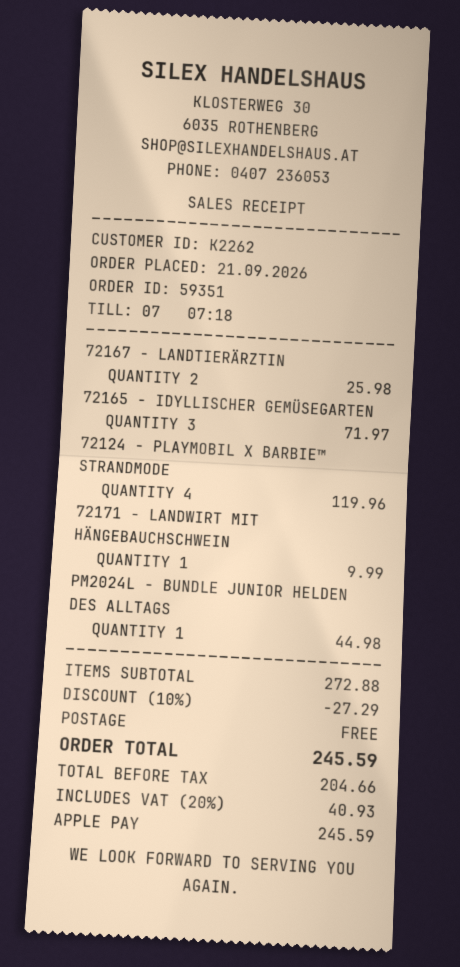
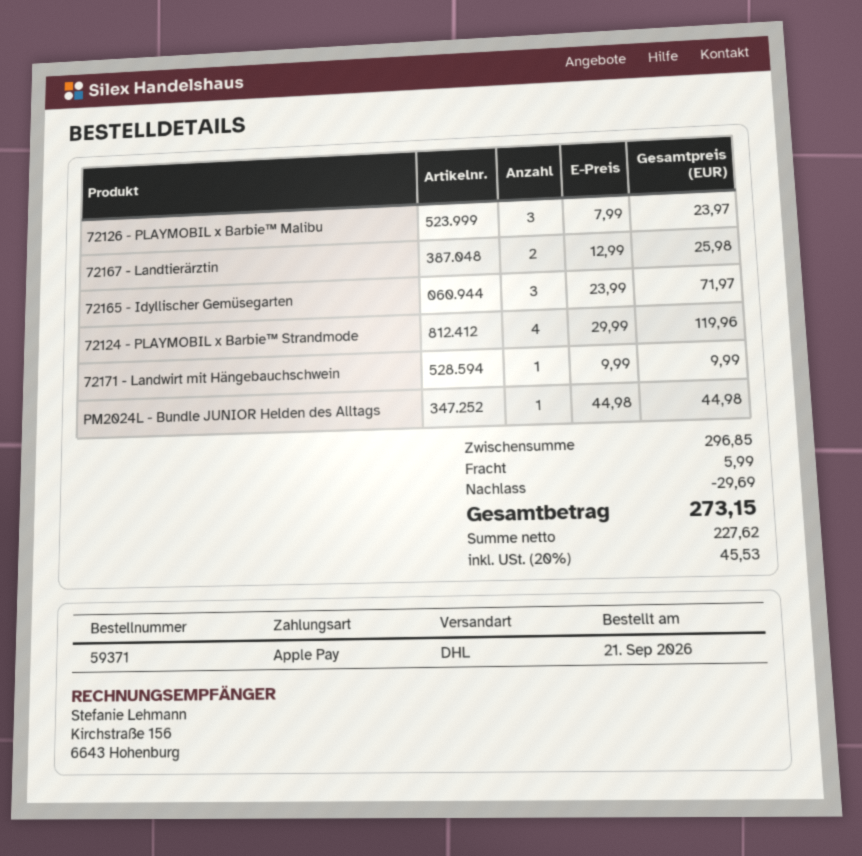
order number: 59351 -> 59371
72126 - PLAYMOBIL x Barbie™ Malibu: none -> 3 for 23.97
subtotal: 272.88 -> 296.85
discount: 27.29 -> 29.69
shipping: 0.00 -> 5.99
net: 204.66 -> 227.62
tax: 20% = 40.93 -> 20% = 45.53
total: 245.59 -> 273.15

